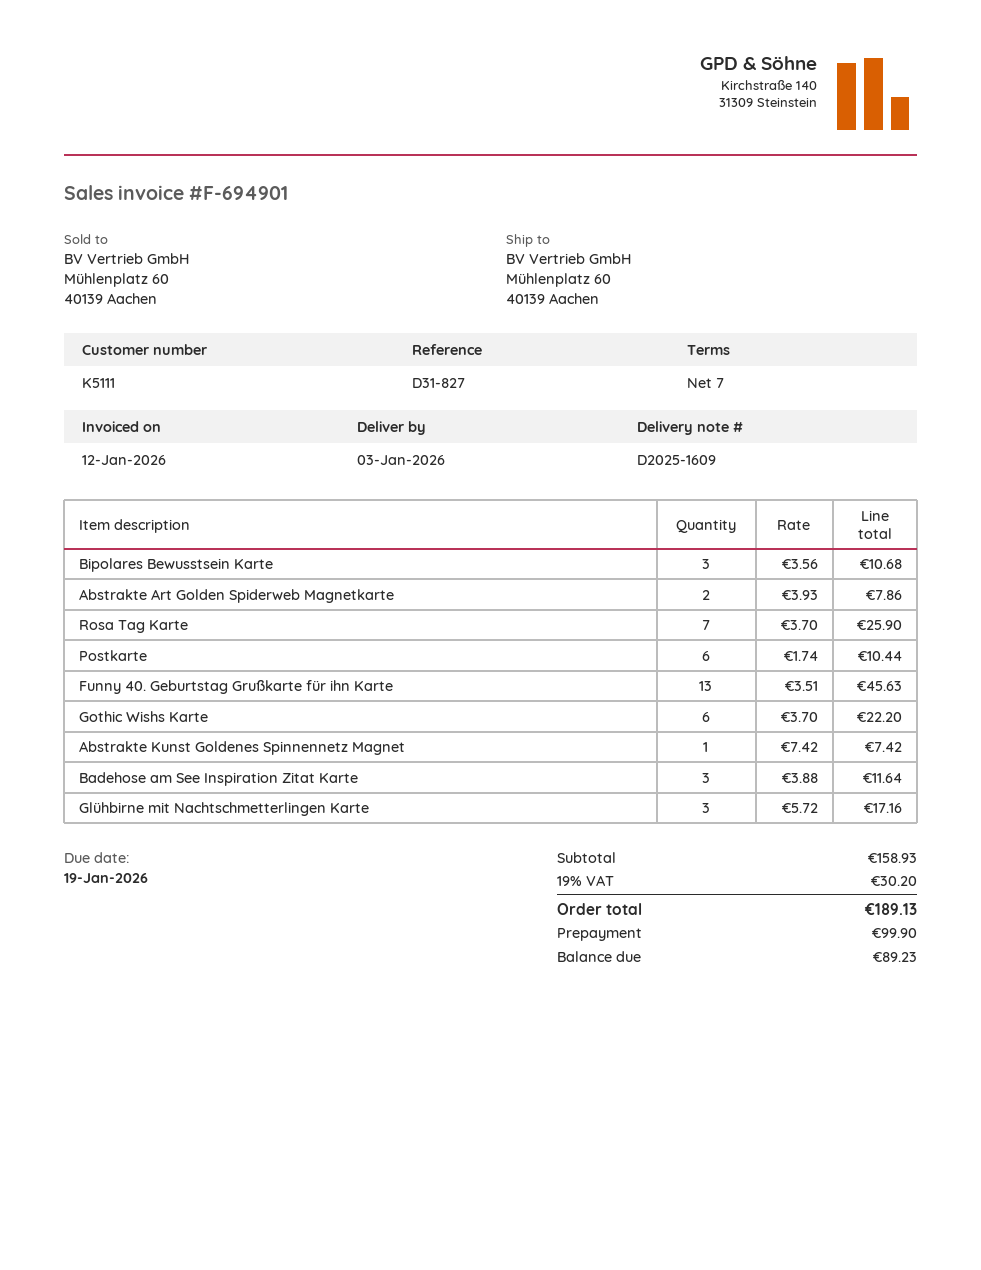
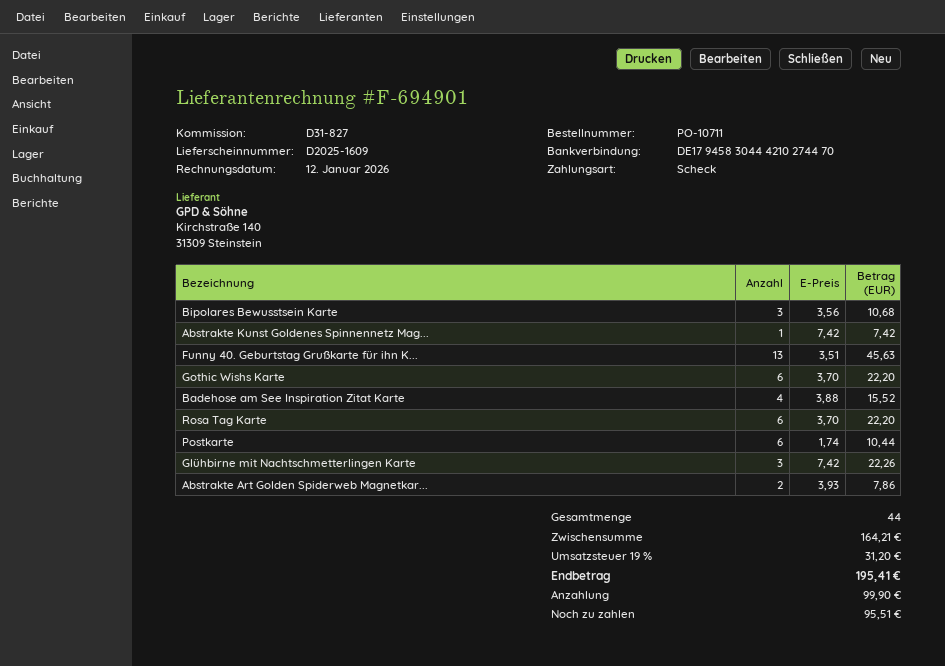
Rosa Tag Karte: 7 x 3.70 = 25.90 -> 6 x 3.70 = 22.20
Badehose am See Inspiration Zitat Karte: 3 x 3.88 = 11.64 -> 4 x 3.88 = 15.52
Glühbirne mit Nachtschmetterlingen Karte: 3 x 5.72 = 17.16 -> 3 x 7.42 = 22.26
subtotal: 158.93 -> 164.21
tax: 19% = 30.20 -> 19% = 31.20
total: 189.13 -> 195.41
balance: 89.23 -> 95.51

